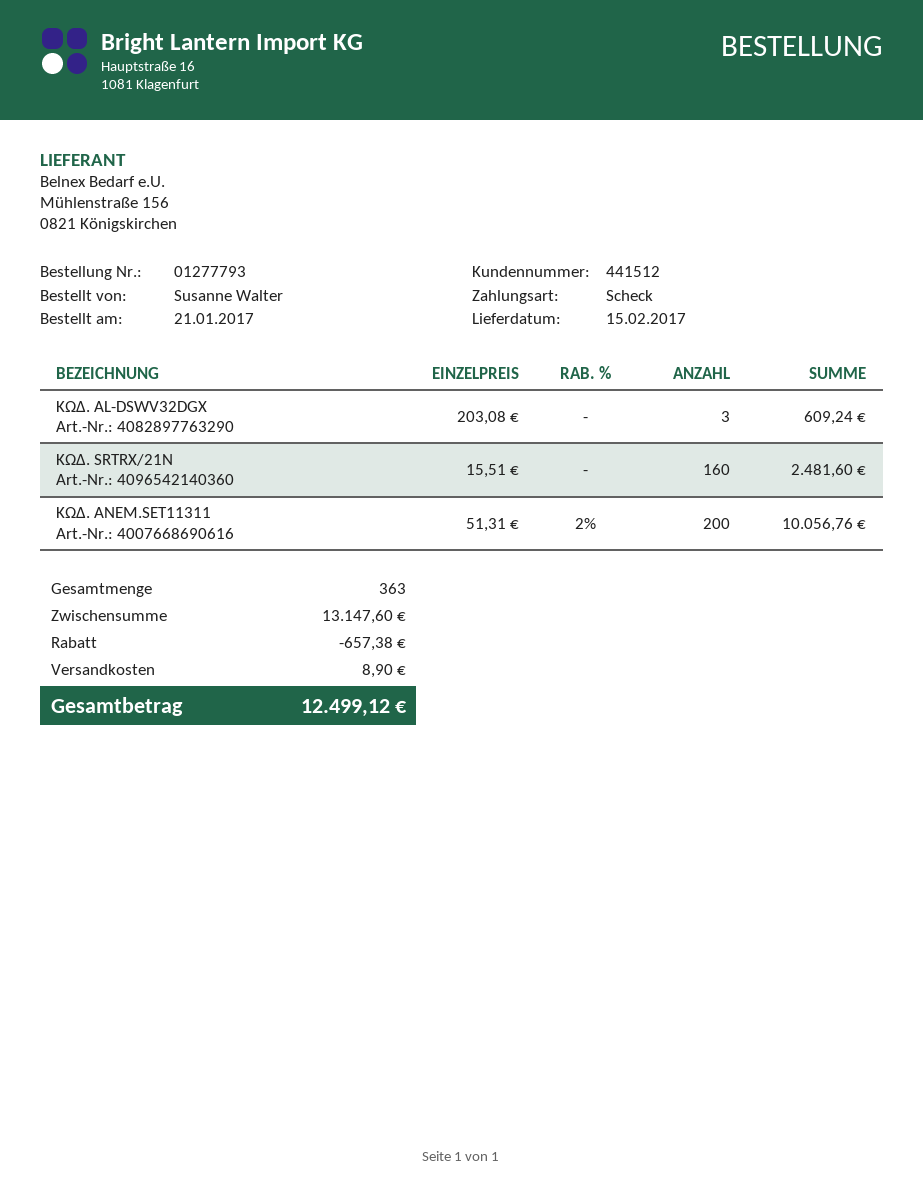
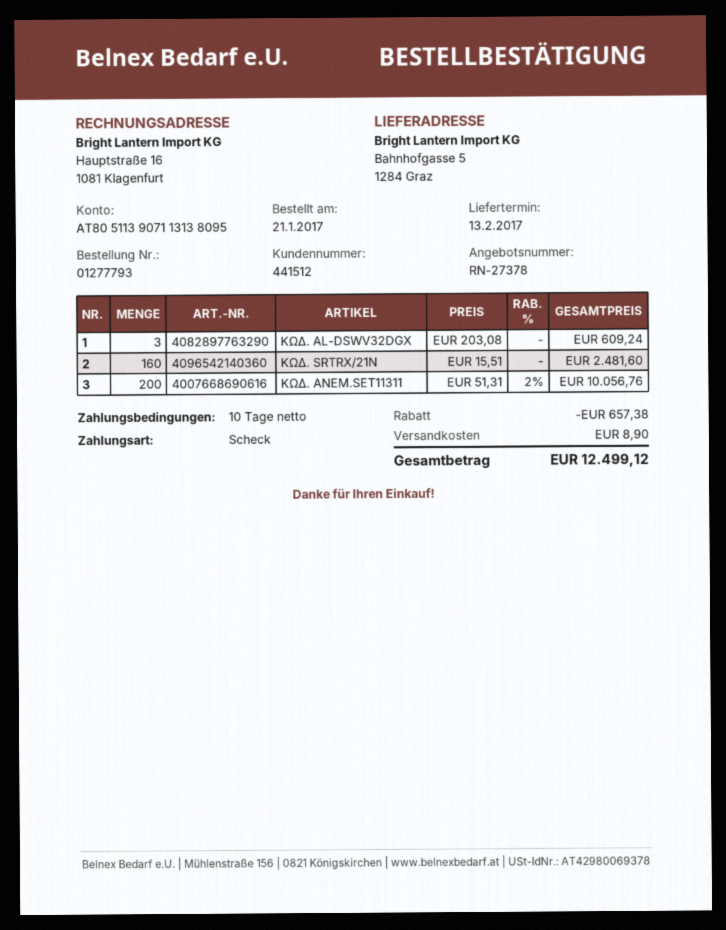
delivery date: 2017-02-15 -> 2017-02-13

